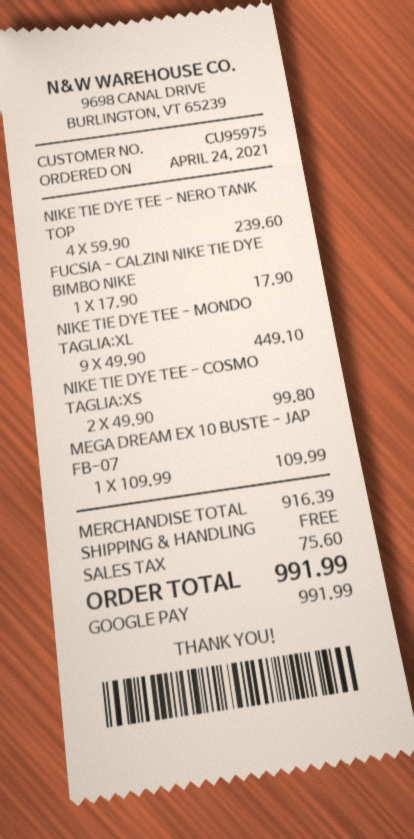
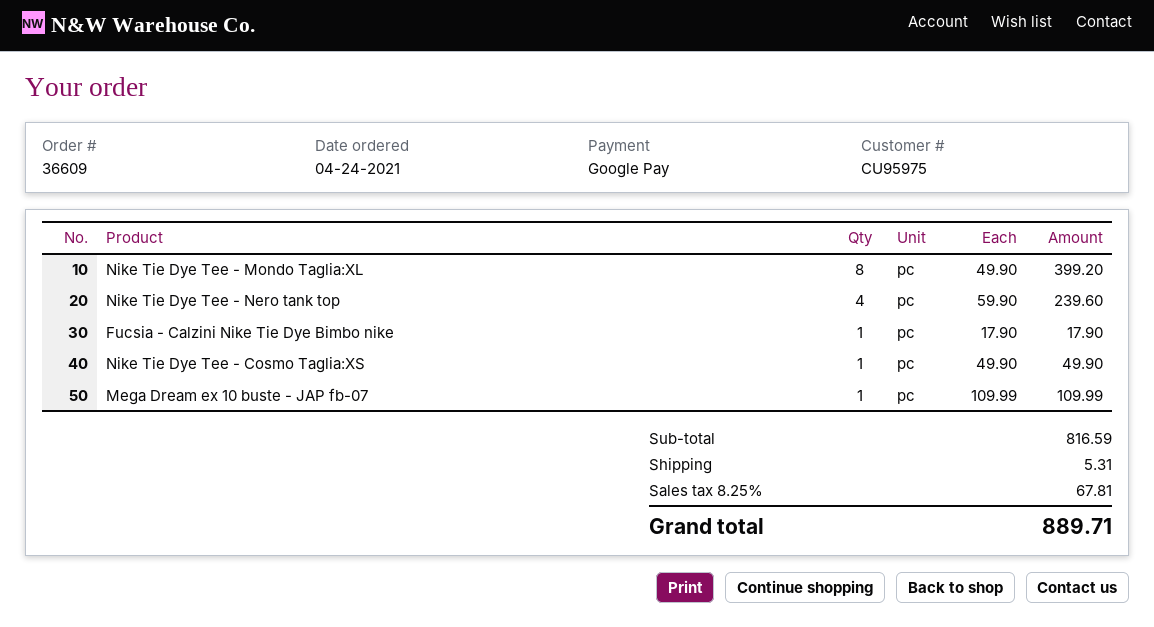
NIKE TIE DYE TEE - MONDO TAGLIA:XL: 9 x 49.90 = 449.10 -> 8 x 49.90 = 399.20
NIKE TIE DYE TEE - COSMO TAGLIA:XS: 2 x 49.90 = 99.80 -> 1 x 49.90 = 49.90
subtotal: 916.39 -> 816.59
shipping: 0.00 -> 5.31
tax: 75.60 -> 67.81
total: 991.99 -> 889.71

